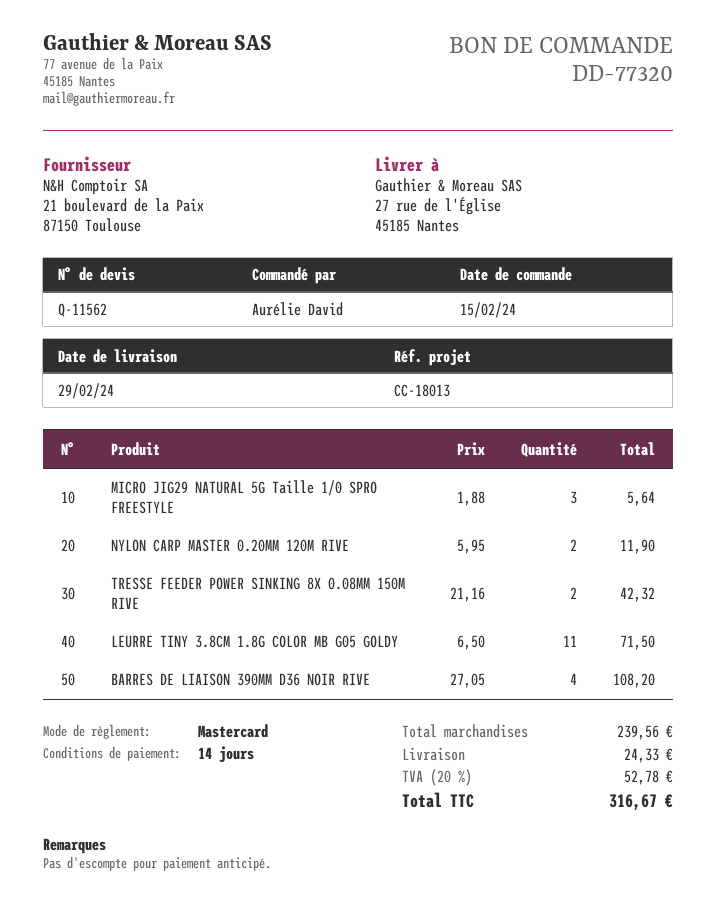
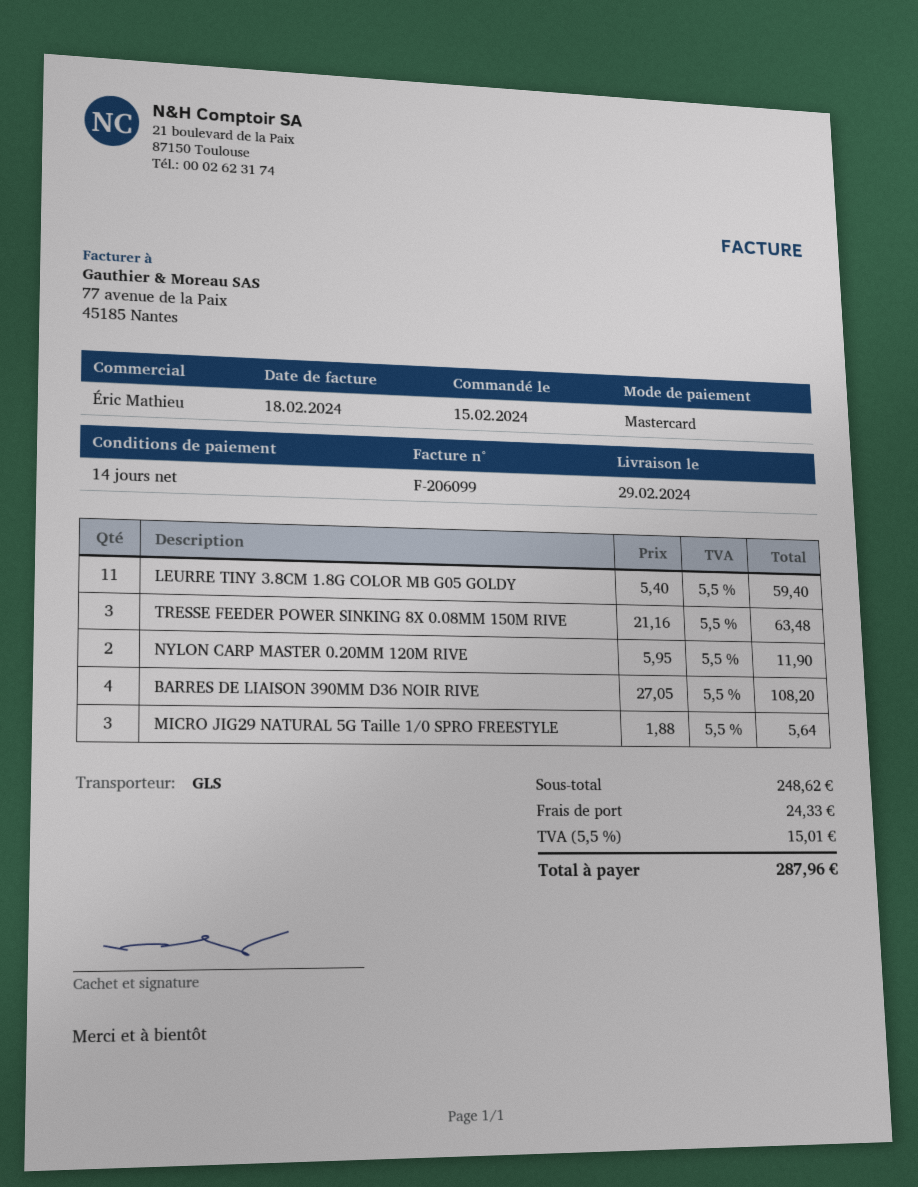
TRESSE FEEDER POWER SINKING 8X 0.08MM 150M RIVE: 2 x 21.16 = 42.32 -> 3 x 21.16 = 63.48
LEURRE TINY 3.8CM 1.8G COLOR MB G05 GOLDY: 11 x 6.50 = 71.50 -> 11 x 5.40 = 59.40
subtotal: 239.56 -> 248.62
tax: 20% = 52.78 -> 5.5% = 15.01
total: 316.67 -> 287.96

